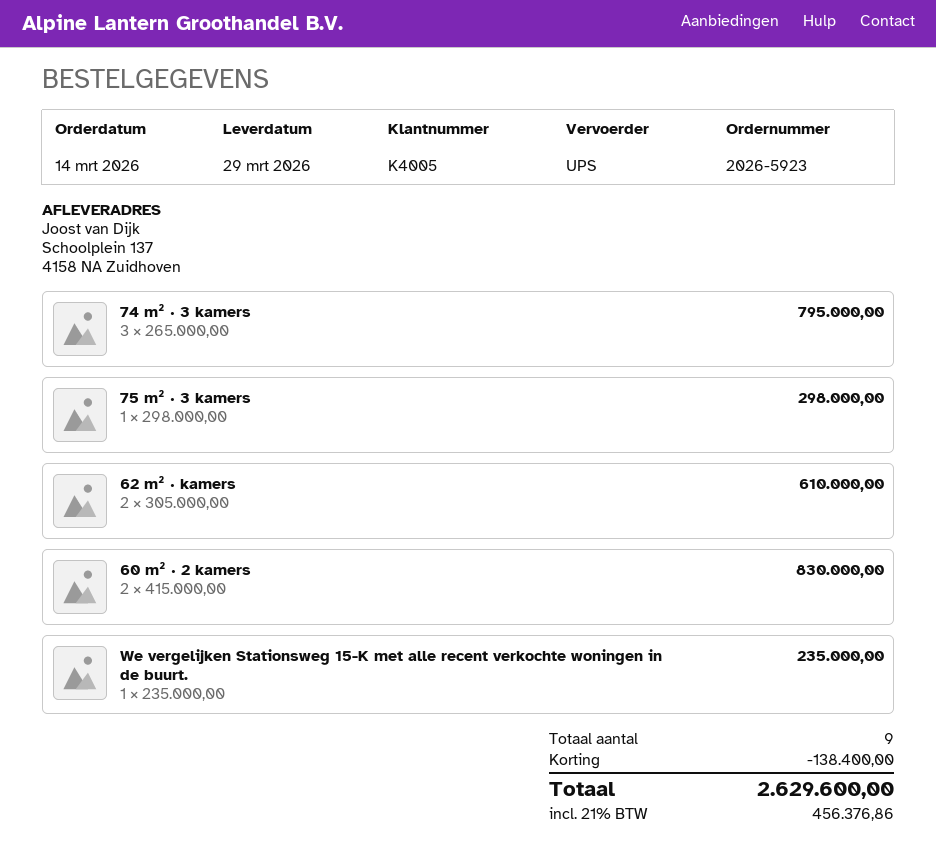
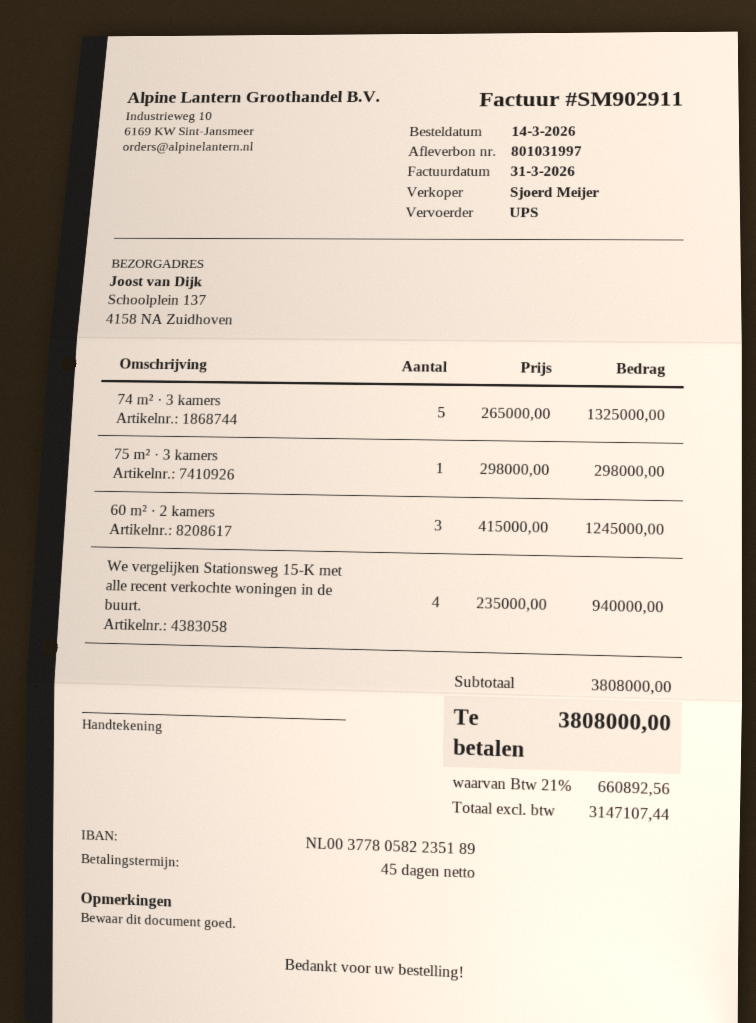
74 m² · 3 kamers: 3 x 265000.00 = 795000.00 -> 5 x 265000.00 = 1325000.00
62 m² · kamers: 2 x 305000.00 = 610000.00 -> none
60 m² · 2 kamers: 2 x 415000.00 = 830000.00 -> 3 x 415000.00 = 1245000.00
We vergelijken Stationsweg 15-K met alle recent verkochte woningen in de buurt.: 1 x 235000.00 = 235000.00 -> 4 x 235000.00 = 940000.00
discount: 138400.00 -> none
tax: 21% = 456376.86 -> 21% = 660892.56
total: 2629600.00 -> 3808000.00

